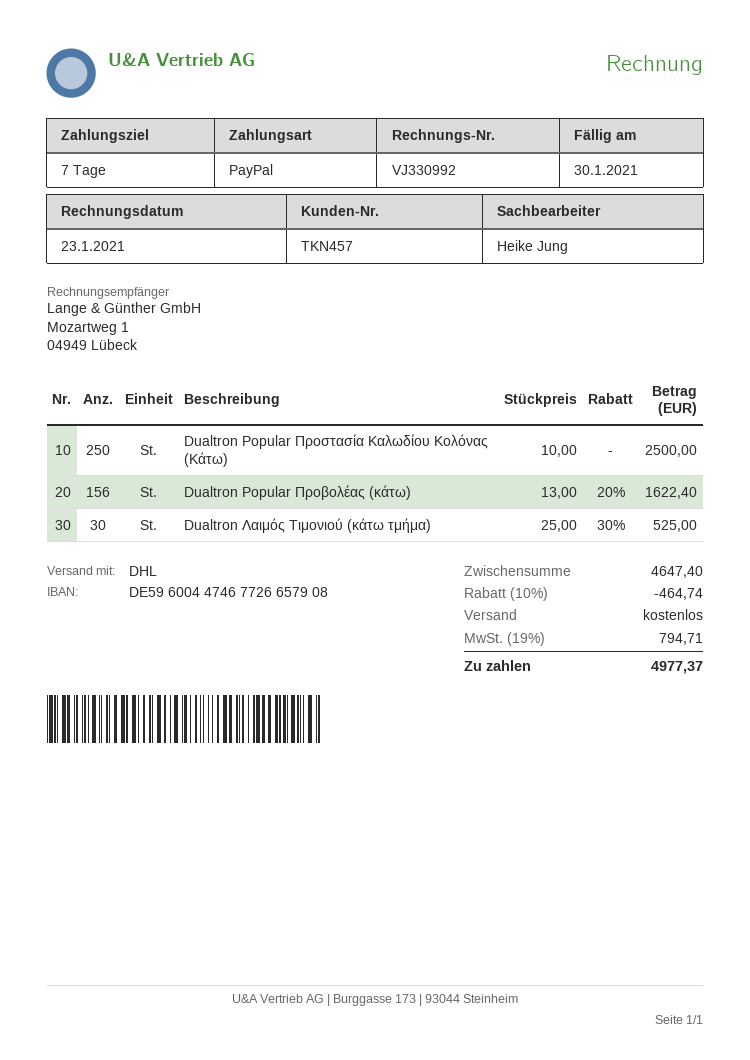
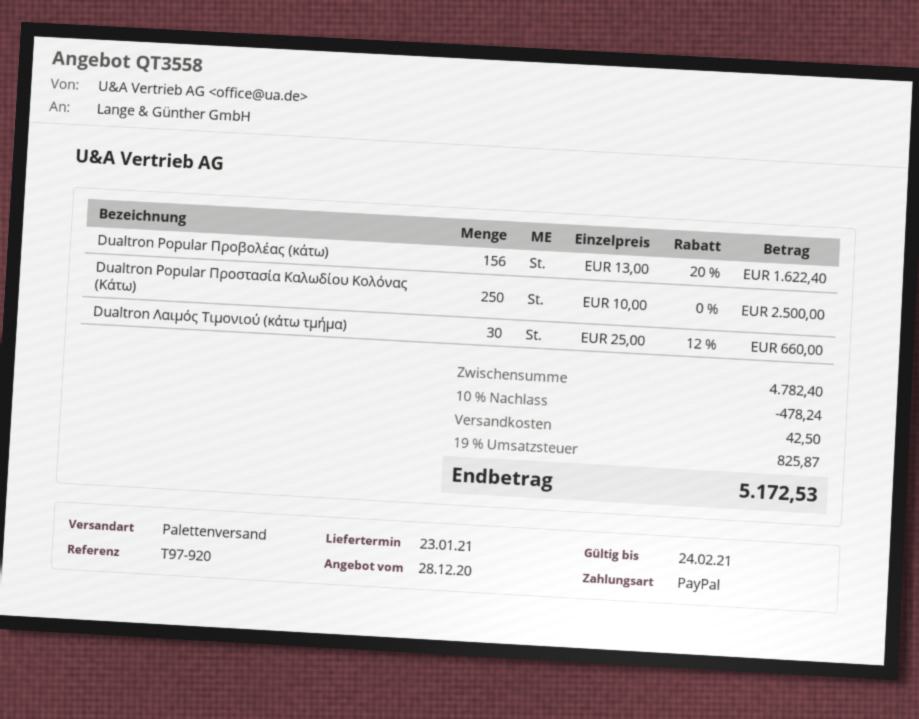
shipping method: DHL -> pallet freight
Dualtron Λαιμός Τιμονιού (κάτω τμήμα): 30 x 25.00 - 30% = 525.00 -> 30 x 25.00 - 12% = 660.00
subtotal: 4647.40 -> 4782.40
discount: 10% = 464.74 -> 10% = 478.24
shipping: 0.00 -> 42.50
tax: 19% = 794.71 -> 19% = 825.87
total: 4977.37 -> 5172.53

